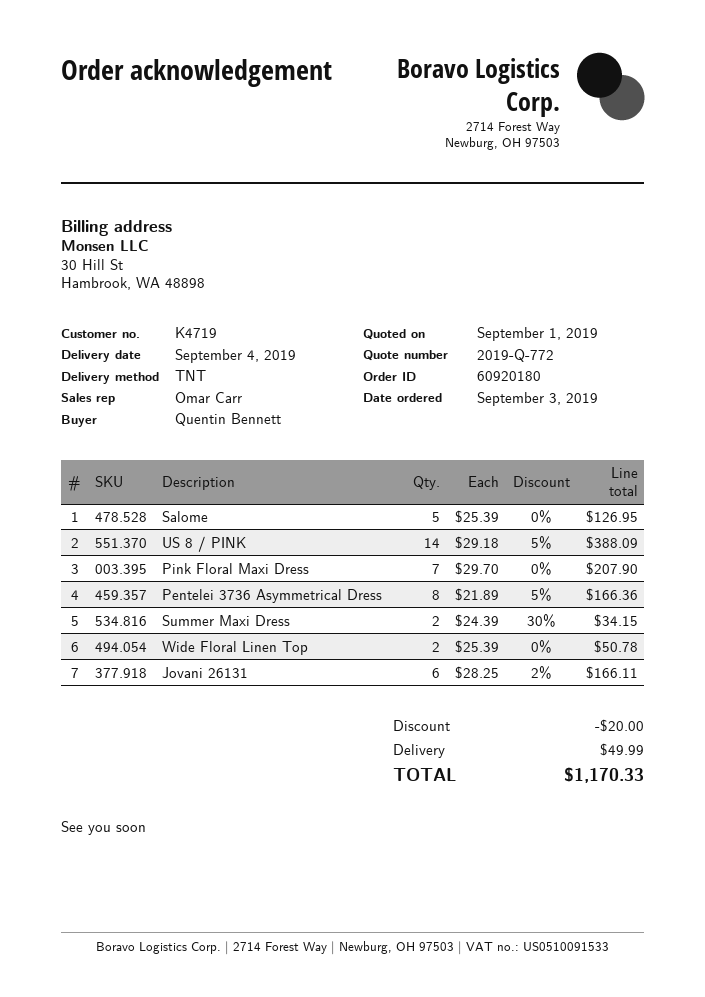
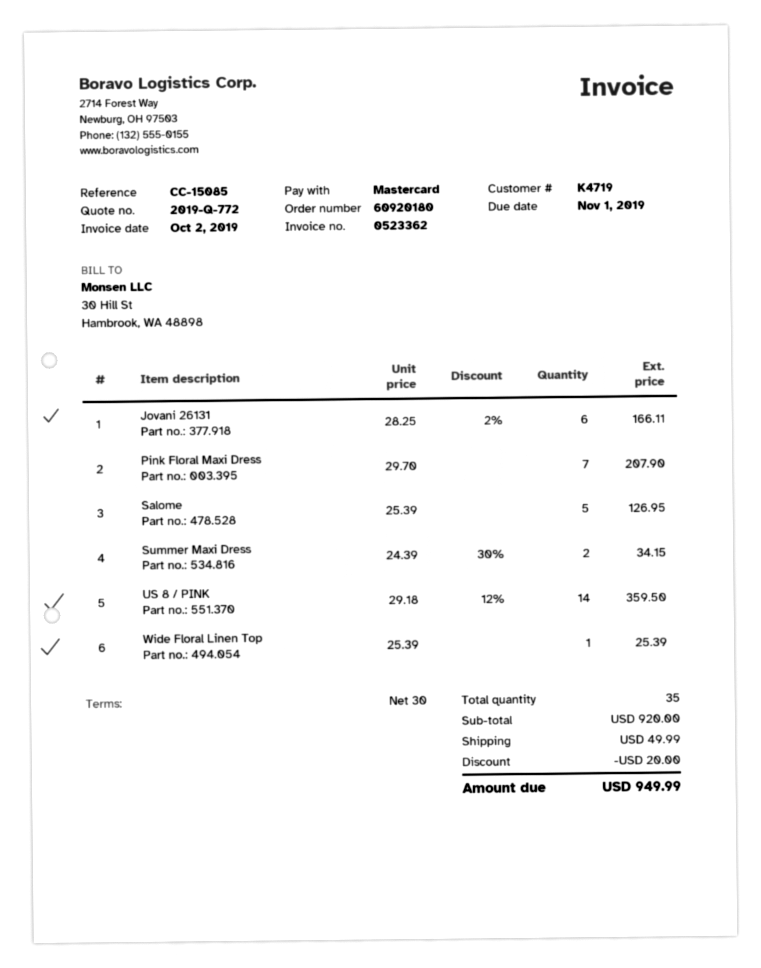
US 8 / PINK: 14 x 29.18 - 5% = 388.09 -> 14 x 29.18 - 12% = 359.50
Pentelei 3736 Asymmetrical Dress: 8 x 21.89 - 5% = 166.36 -> none
Wide Floral Linen Top: 2 x 25.39 = 50.78 -> 1 x 25.39 = 25.39
total: 1170.33 -> 949.99

